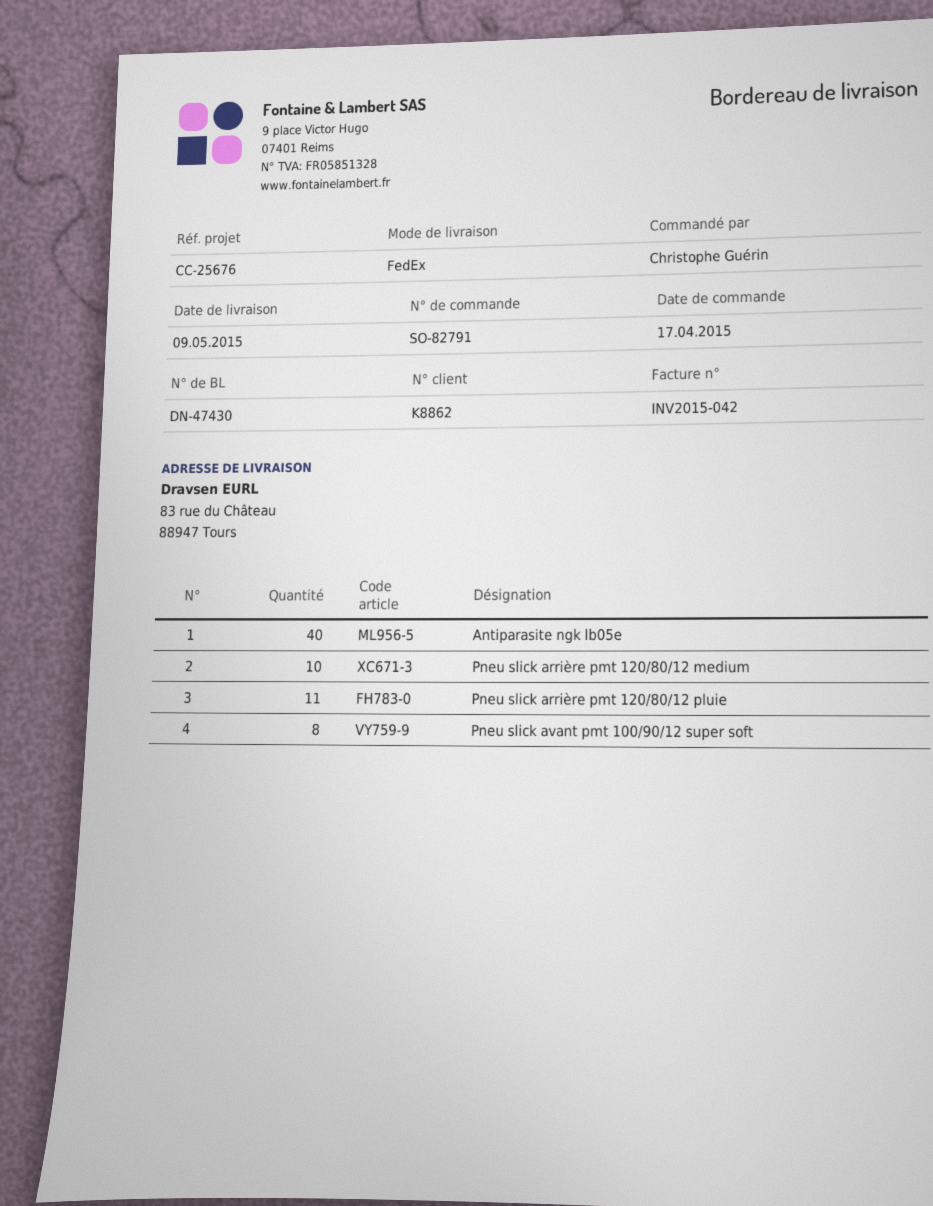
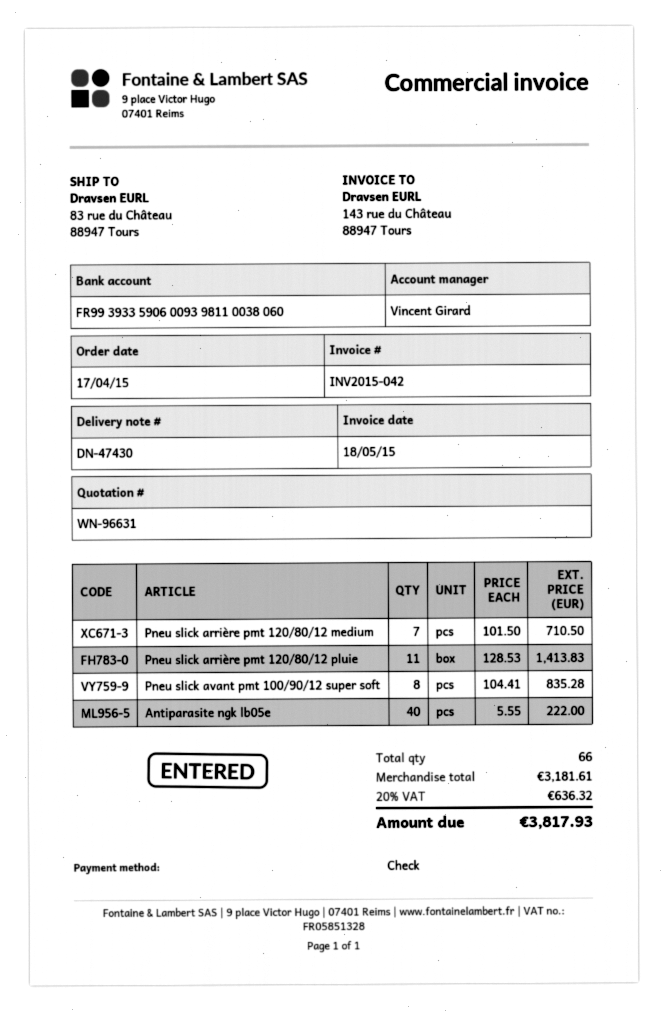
Pneu slick arrière pmt 120/80/12 medium: 10 -> 7

